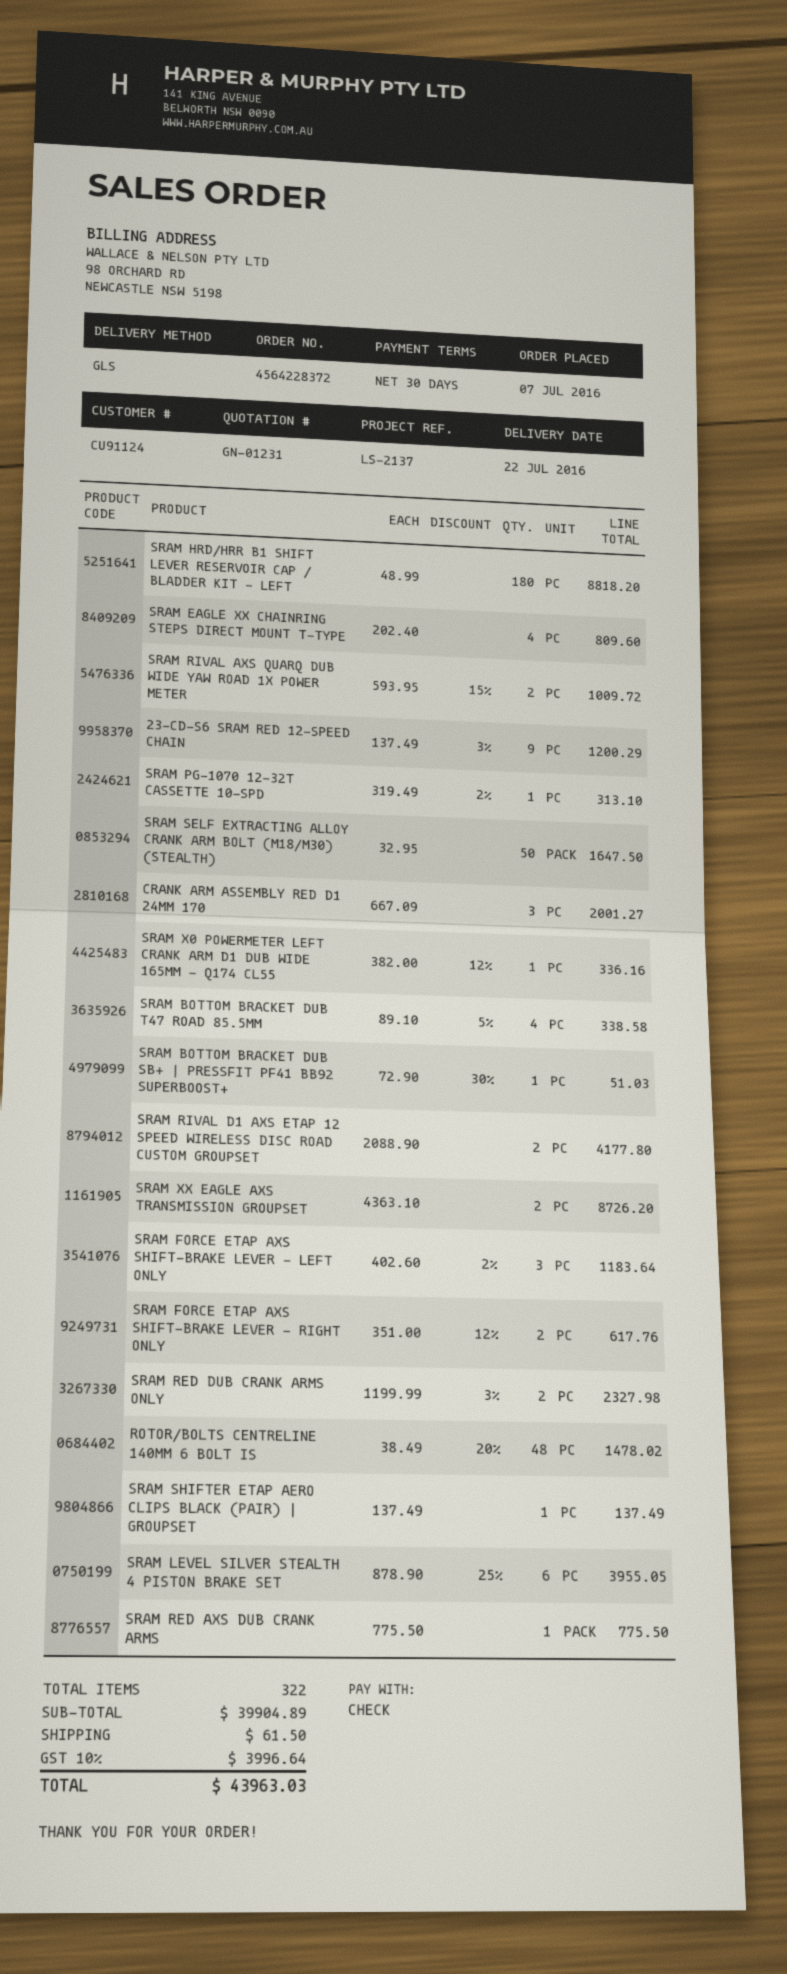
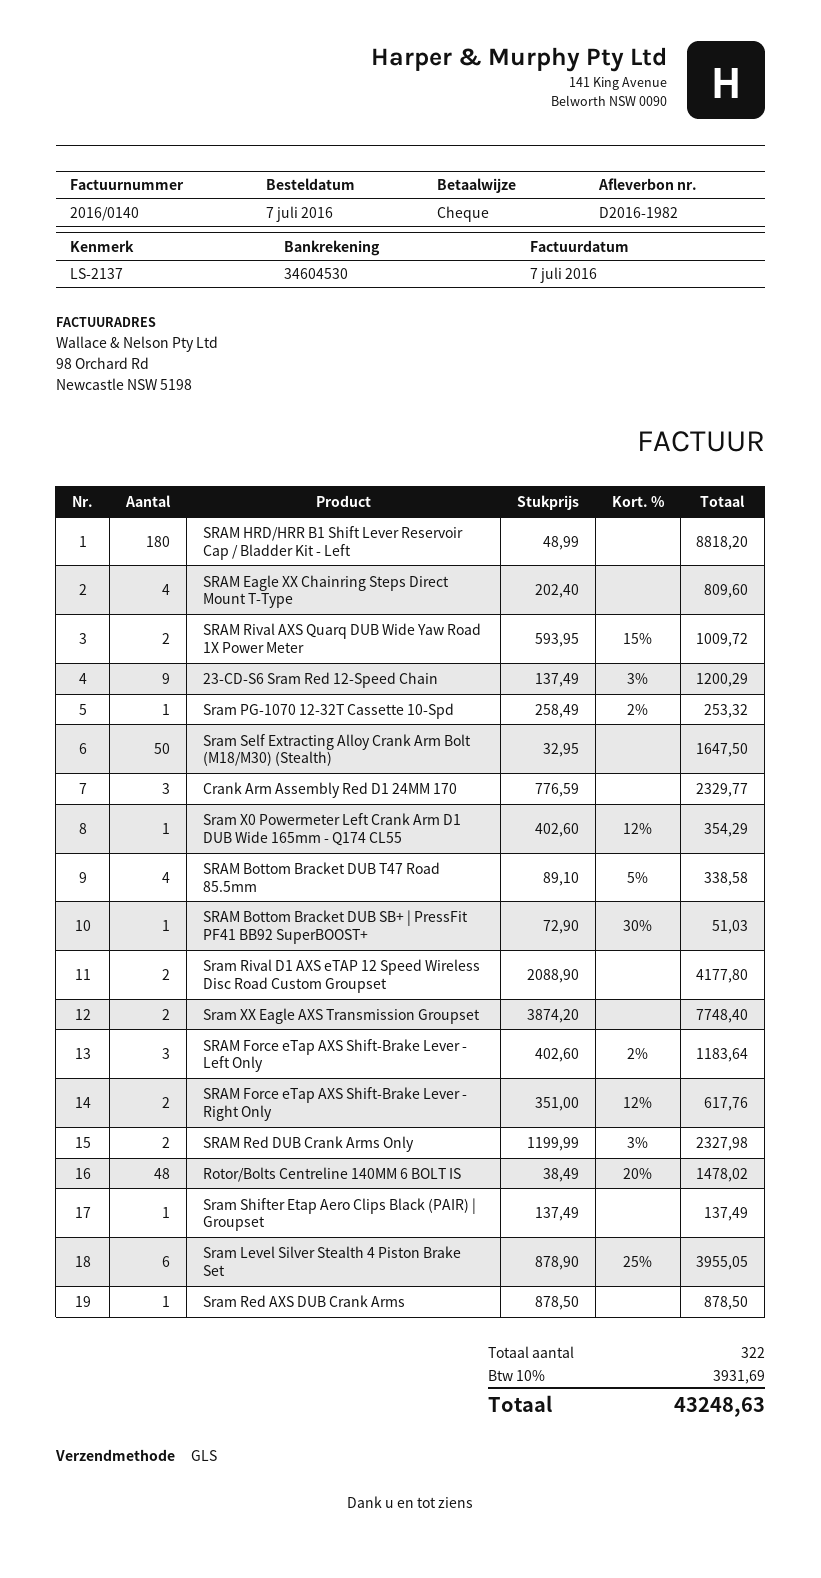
SRAM PG-1070 12-32T CASSETTE 10-SPD: 1 x 319.49 - 2% = 313.10 -> 1 x 258.49 - 2% = 253.32
CRANK ARM ASSEMBLY RED D1 24MM 170: 3 x 667.09 = 2001.27 -> 3 x 776.59 = 2329.77
SRAM X0 POWERMETER LEFT CRANK ARM D1 DUB WIDE 165MM - Q174 CL55: 1 x 382.00 - 12% = 336.16 -> 1 x 402.60 - 12% = 354.29
SRAM XX EAGLE AXS TRANSMISSION GROUPSET: 2 x 4363.10 = 8726.20 -> 2 x 3874.20 = 7748.40
SRAM RED AXS DUB CRANK ARMS: 1 x 775.50 = 775.50 -> 1 x 878.50 = 878.50
shipping: 61.50 -> none
tax: 10% = 3996.64 -> 10% = 3931.69
total: 43963.03 -> 43248.63

